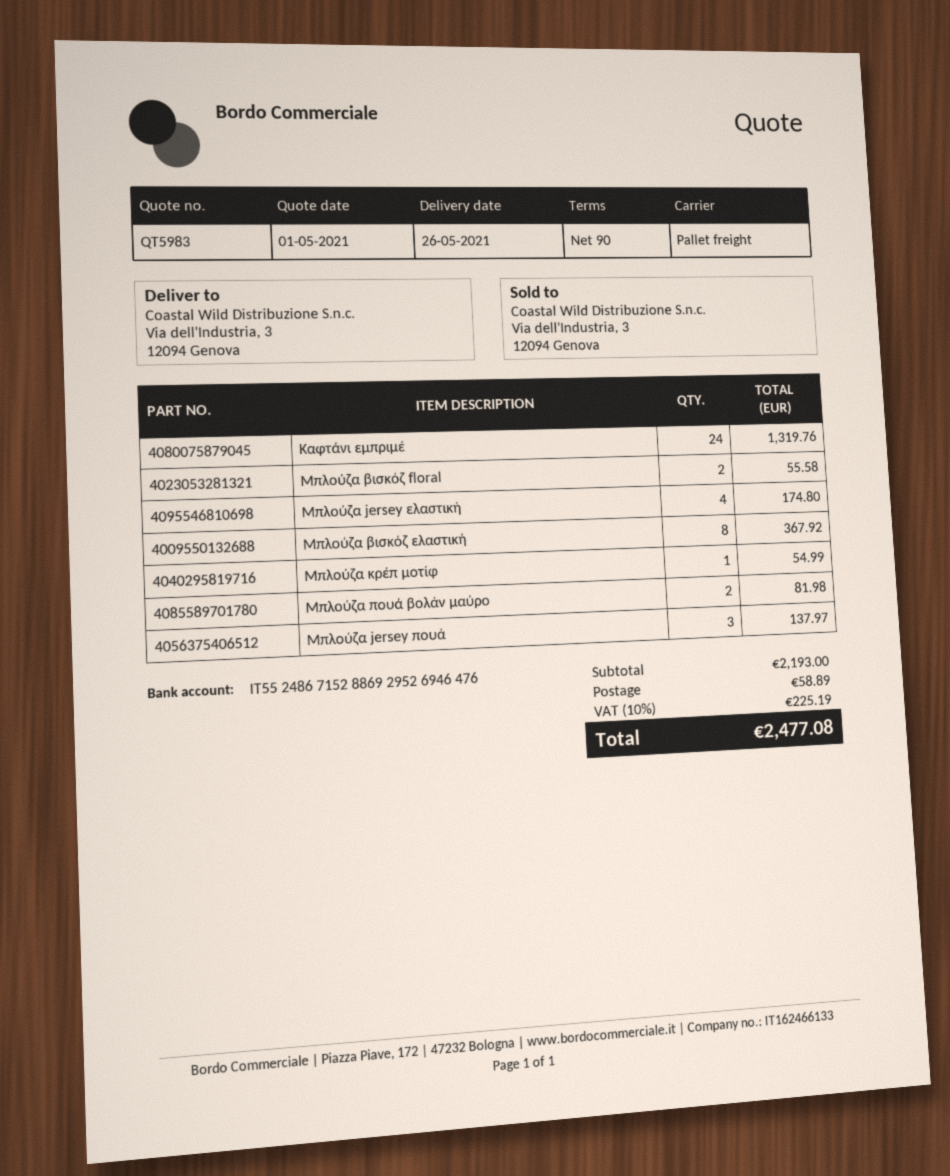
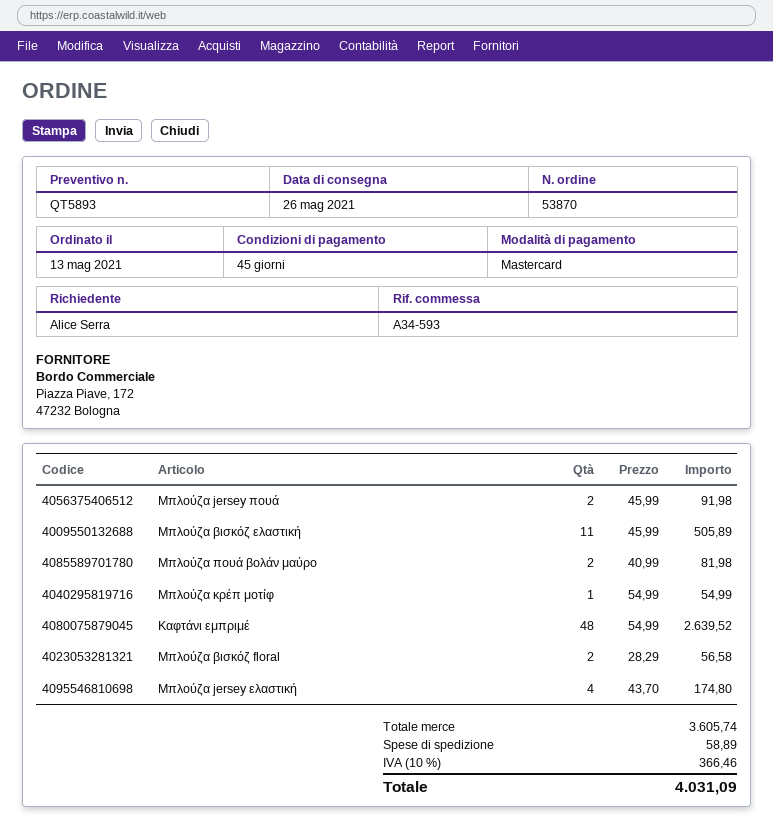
quote number: QT5983 -> QT5893
payment terms: 90 days -> 45 days
Καφτάνι εμπριμέ: 24 for 1319.76 -> 48 for 2639.52
Μπλούζα βισκόζ floral: 2 for 55.58 -> 2 for 56.58
Μπλούζα βισκόζ ελαστική: 8 for 367.92 -> 11 for 505.89
Μπλούζα jersey πουά: 3 for 137.97 -> 2 for 91.98
subtotal: 2193.00 -> 3605.74
tax: 10% = 225.19 -> 10% = 366.46
total: 2477.08 -> 4031.09

